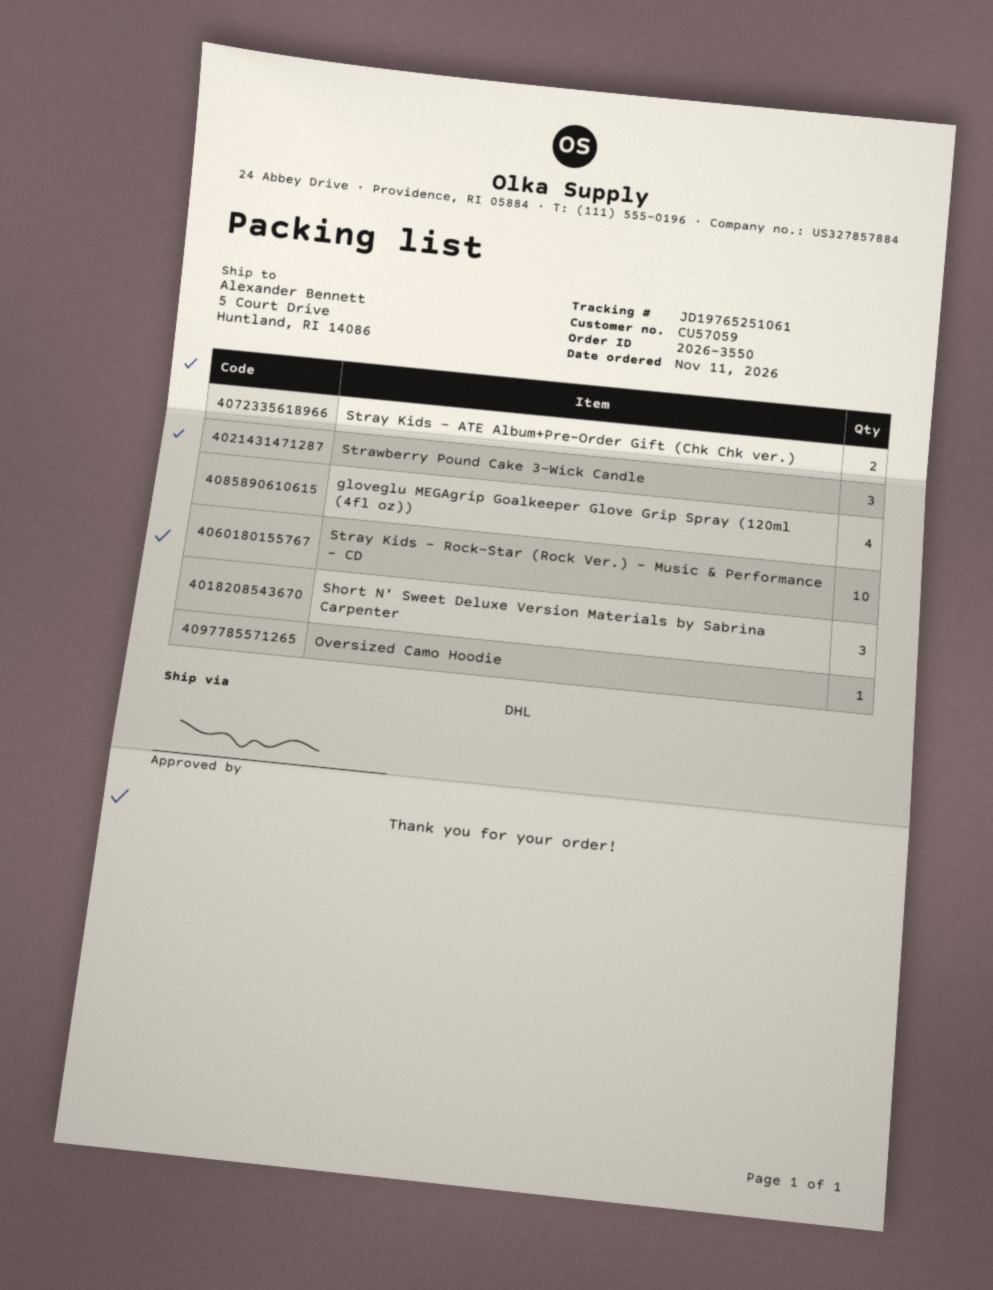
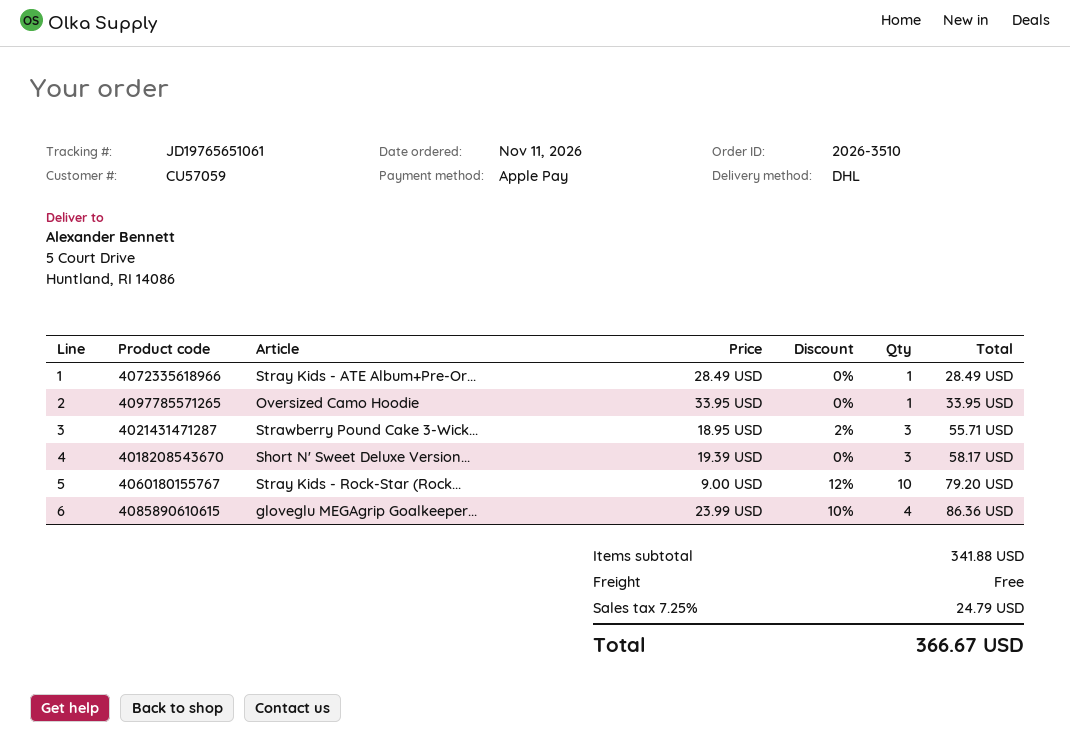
order number: 2026-3550 -> 2026-3510
tracking number: JD19765251061 -> JD19765651061
Stray Kids - ATE Album+Pre-Order Gift (Chk Chk ver.): 2 -> 1

